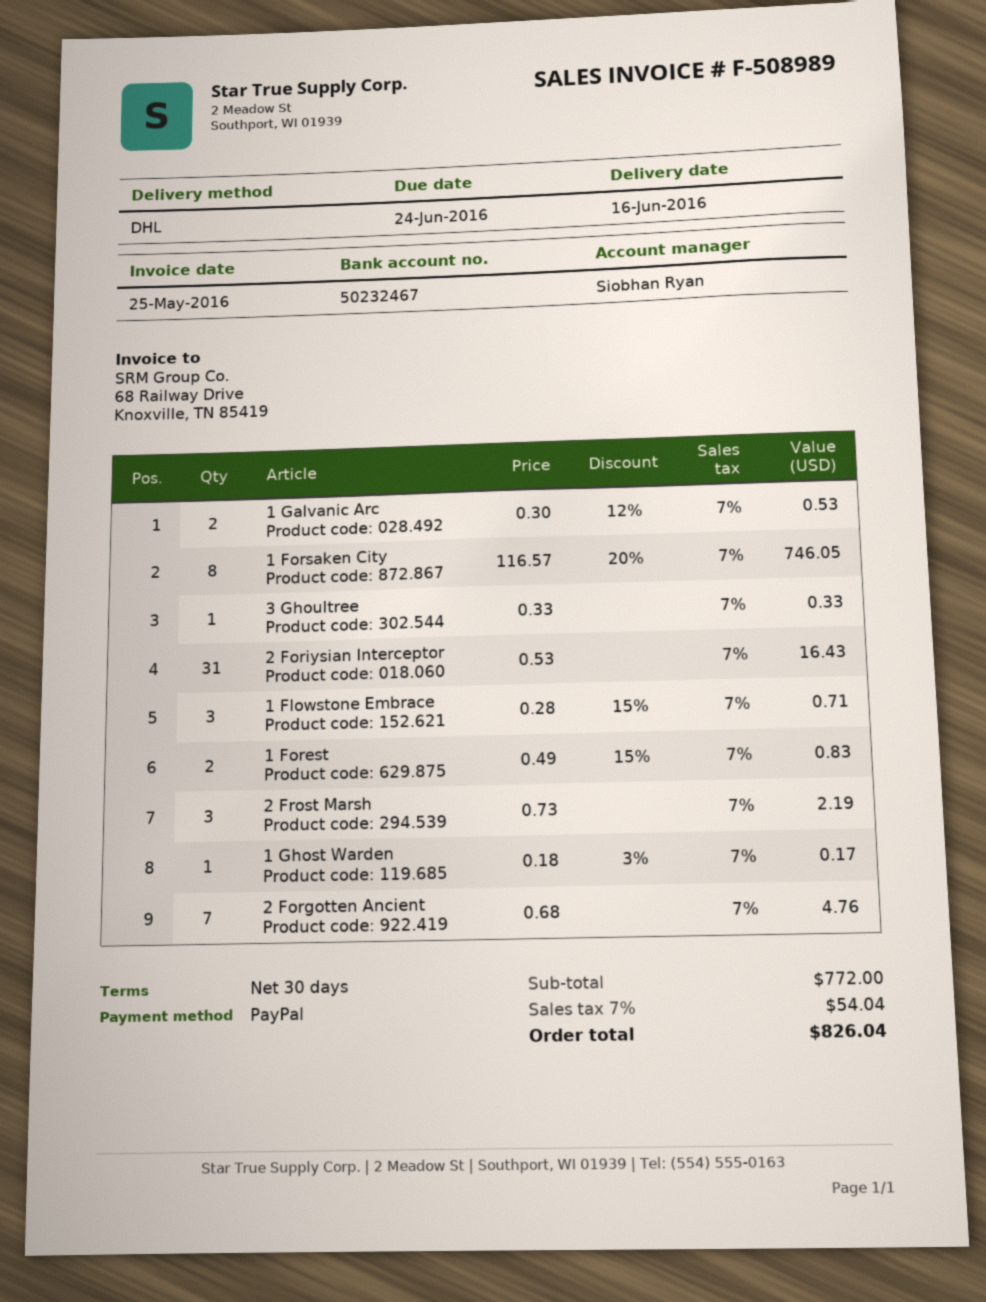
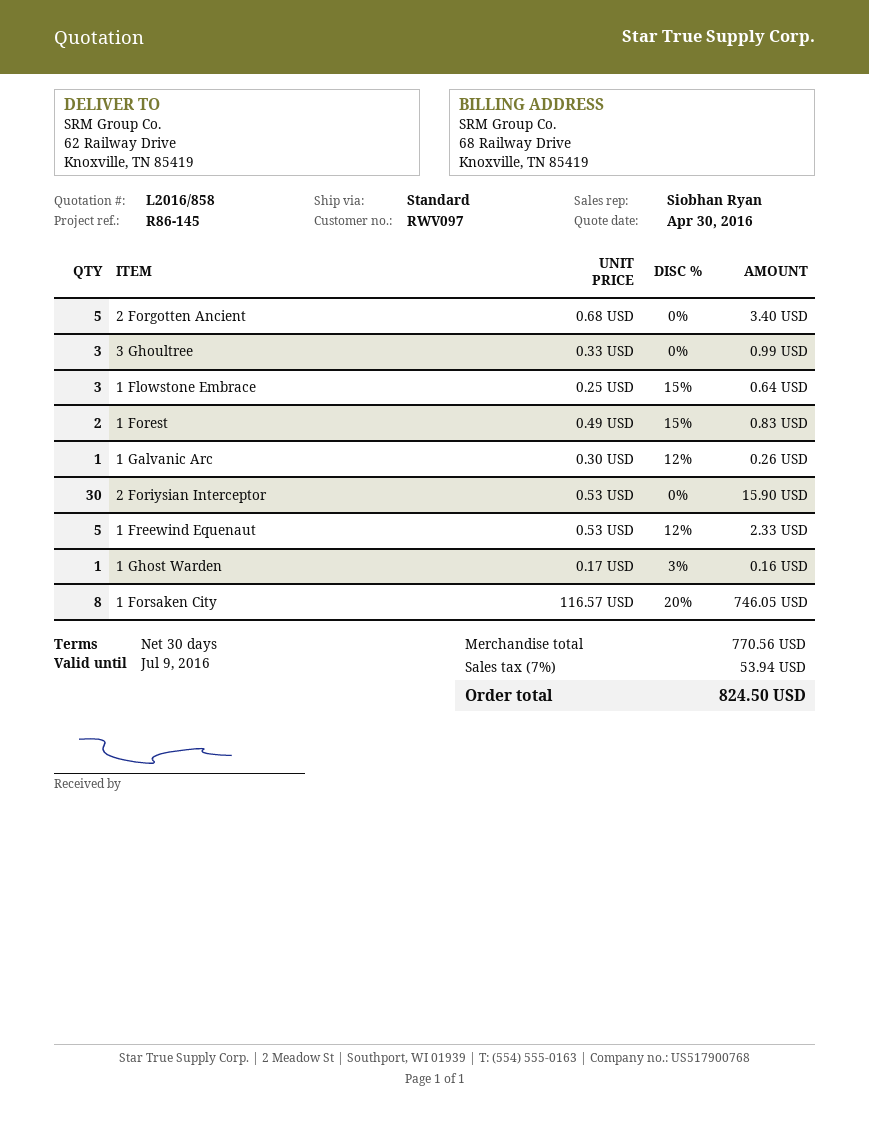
shipping method: DHL -> standard
1 Galvanic Arc: 2 x 0.30 - 12% = 0.53 -> 1 x 0.30 - 12% = 0.26
3 Ghoultree: 1 x 0.33 = 0.33 -> 3 x 0.33 = 0.99
2 Foriysian Interceptor: 31 x 0.53 = 16.43 -> 30 x 0.53 = 15.90
1 Flowstone Embrace: 3 x 0.28 - 15% = 0.71 -> 3 x 0.25 - 15% = 0.64
2 Frost Marsh: 3 x 0.73 = 2.19 -> none
1 Ghost Warden: 1 x 0.18 - 3% = 0.17 -> 1 x 0.17 - 3% = 0.16
2 Forgotten Ancient: 7 x 0.68 = 4.76 -> 5 x 0.68 = 3.40
1 Freewind Equenaut: none -> 5 x 0.53 - 12% = 2.33
subtotal: 772.00 -> 770.56
tax: 7% = 54.04 -> 7% = 53.94
total: 826.04 -> 824.50

